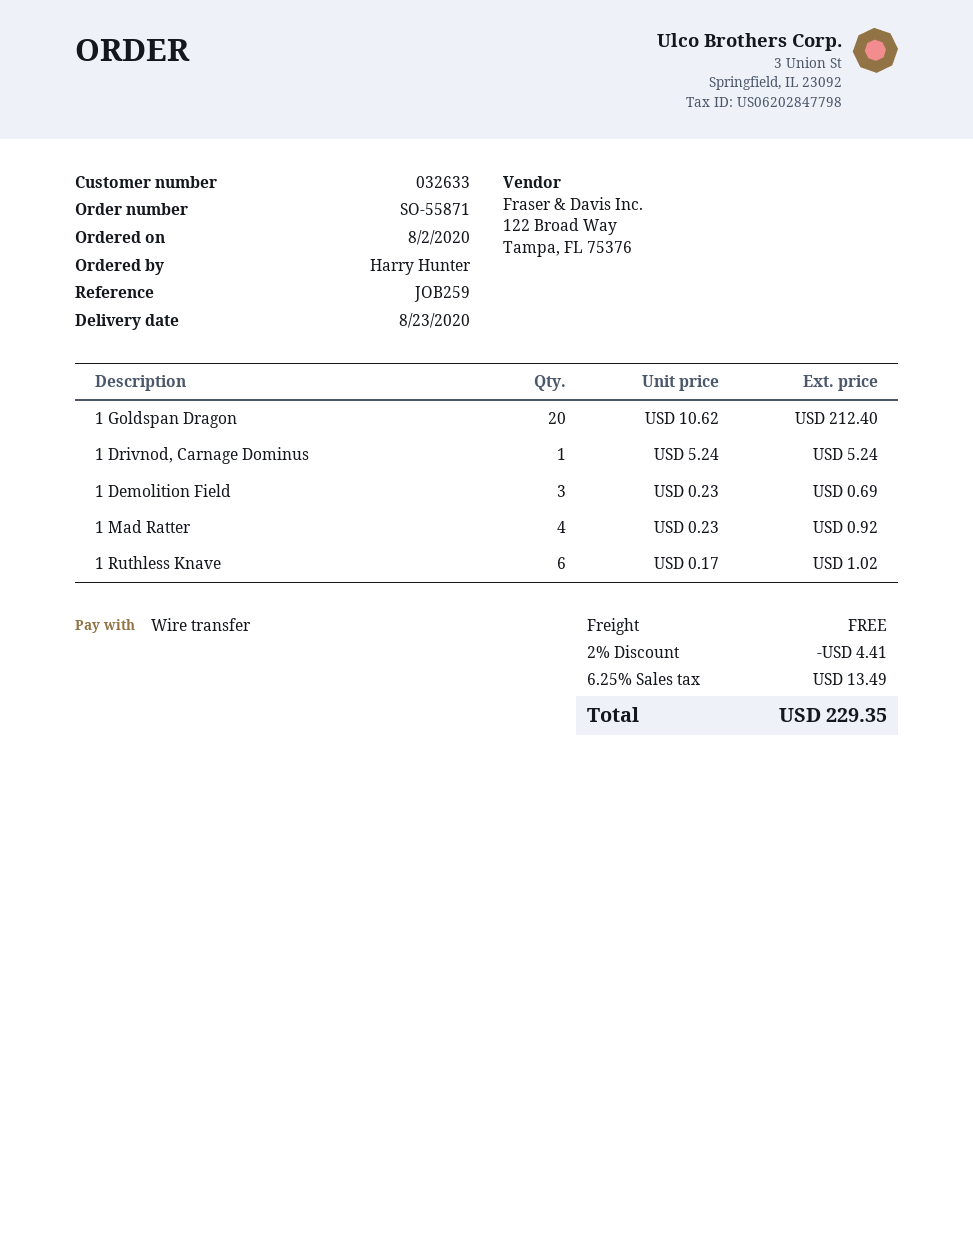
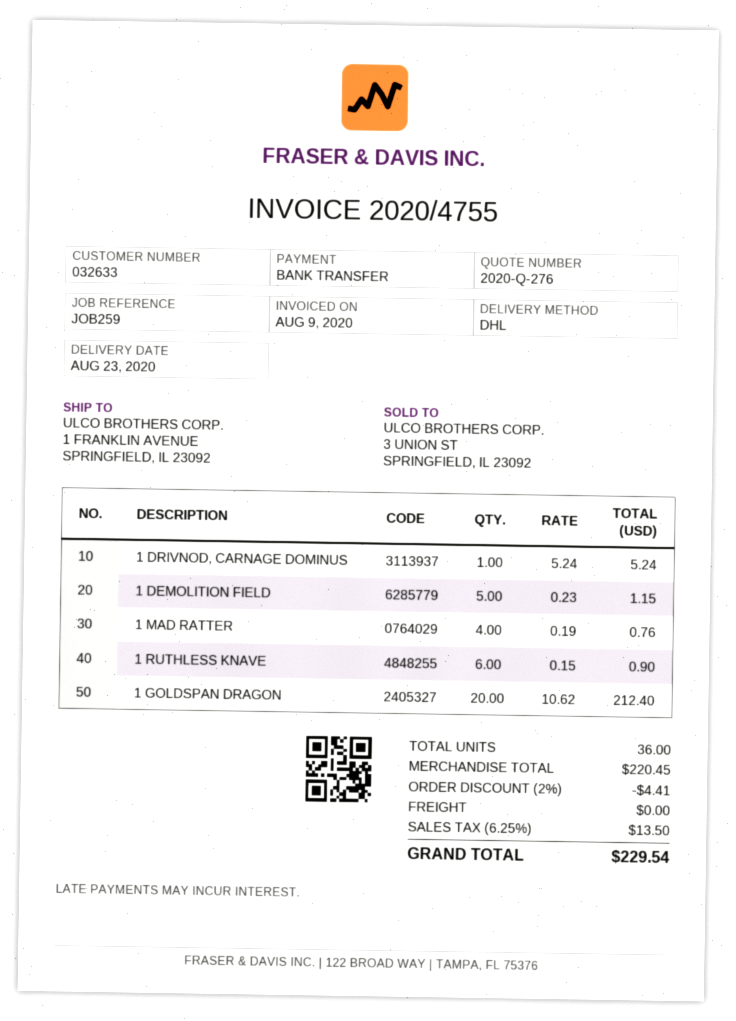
1 Demolition Field: 3 x 0.23 = 0.69 -> 5 x 0.23 = 1.15
1 Mad Ratter: 4 x 0.23 = 0.92 -> 4 x 0.19 = 0.76
1 Ruthless Knave: 6 x 0.17 = 1.02 -> 6 x 0.15 = 0.90
tax: 6.25% = 13.49 -> 6.25% = 13.50
total: 229.35 -> 229.54

